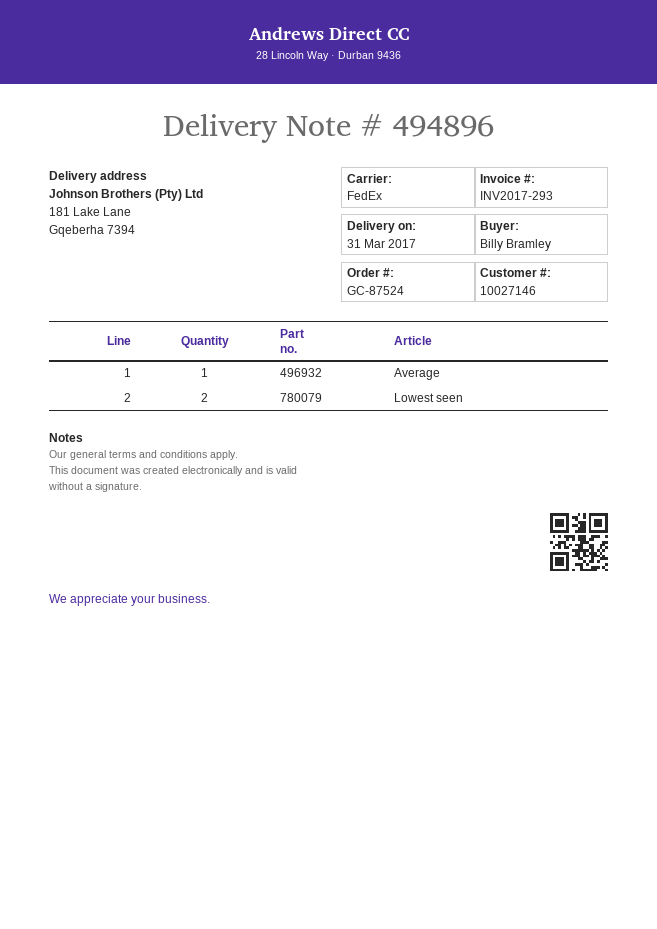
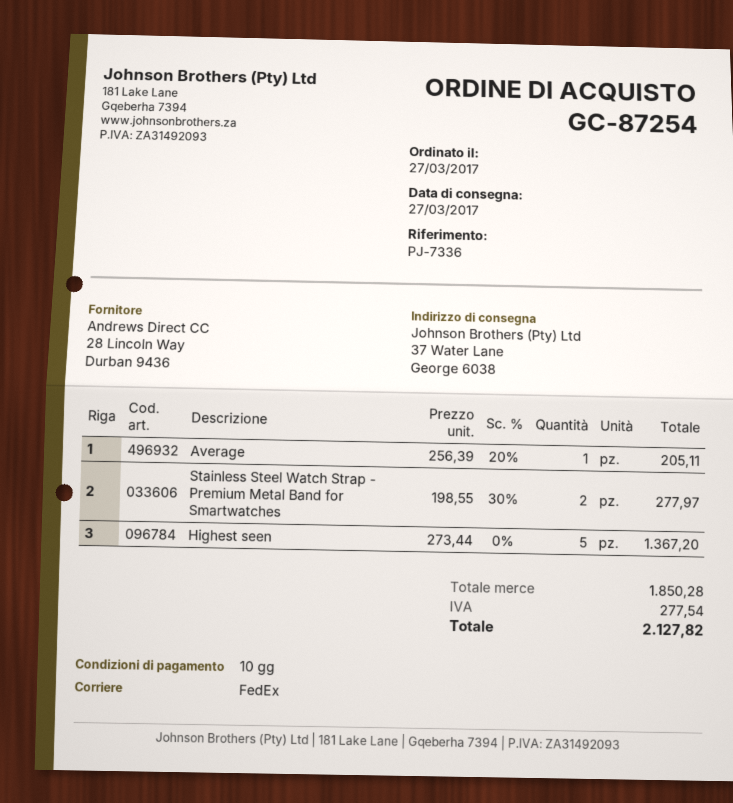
order number: GC-87524 -> GC-87254
delivery date: 2017-03-31 -> 2017-03-27
ship to: 181 Lake Lane, Gqeberha 7394 -> 37 Water Lane, George 6038
Lowest seen: 2 -> none
Stainless Steel Watch Strap - Premium Metal Band for Smartwatches: none -> 2
Highest seen: none -> 5

